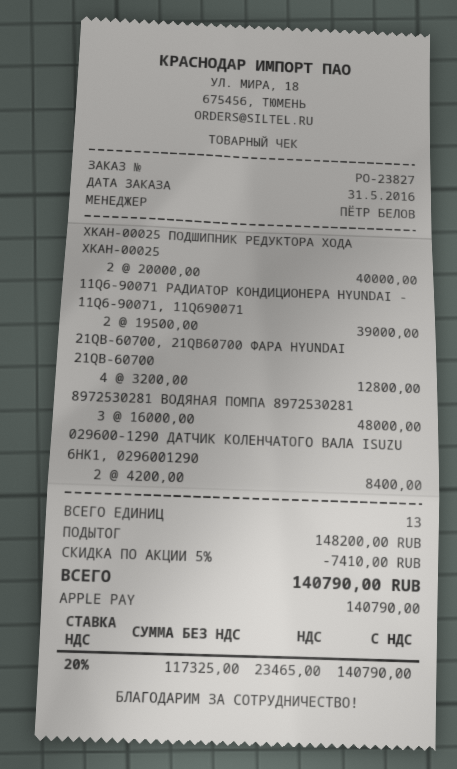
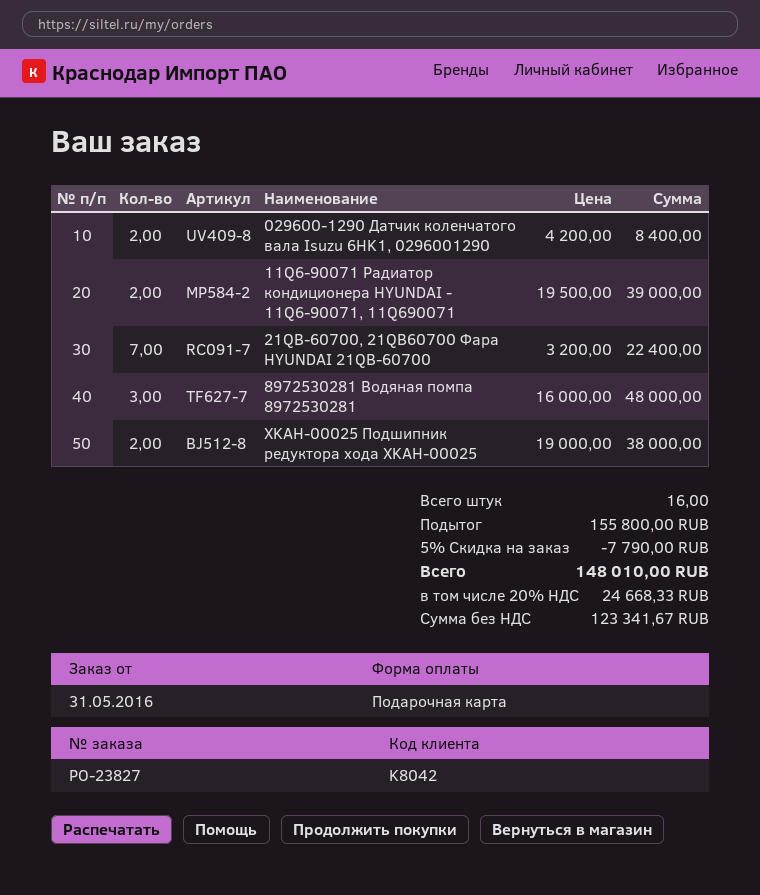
payment method: Apple Pay -> gift card
XKAH-00025 ПОДШИПНИК РЕДУКТОРА ХОДА XKAH-00025: 2 x 20000.00 = 40000.00 -> 2 x 19000.00 = 38000.00
21QB-60700, 21QB60700 ФАРА HYUNDAI 21QB-60700: 4 x 3200.00 = 12800.00 -> 7 x 3200.00 = 22400.00
total quantity: 13 -> 16
subtotal: 148200.00 -> 155800.00
discount: 5% = 7410.00 -> 5% = 7790.00
net: 117325.00 -> 123341.67
tax: 20% = 23465.00 -> 20% = 24668.33
total: 140790.00 -> 148010.00

